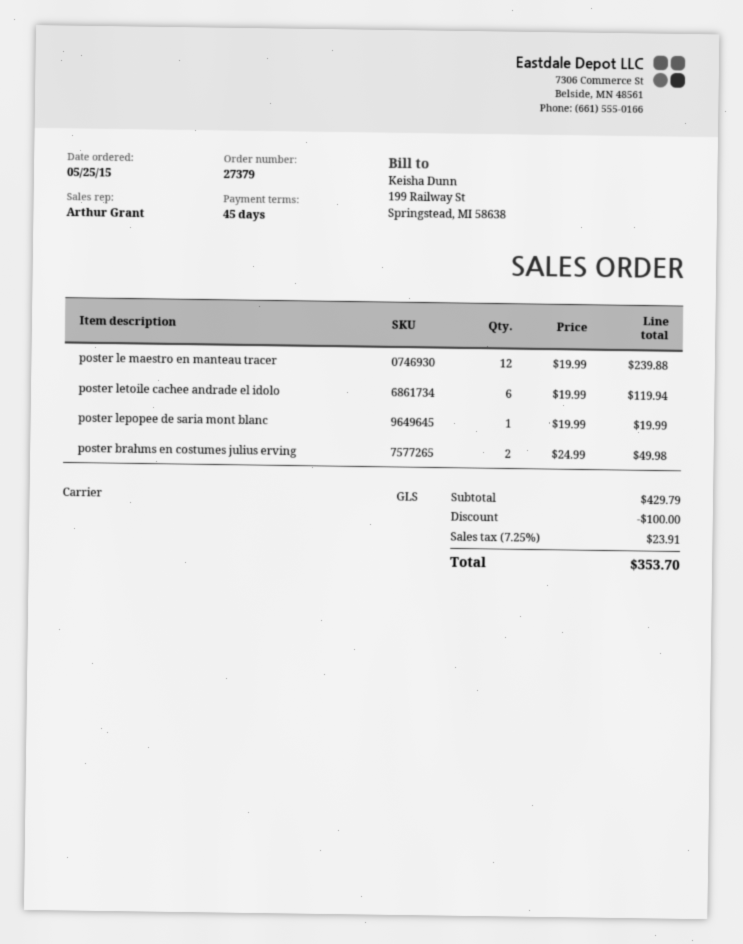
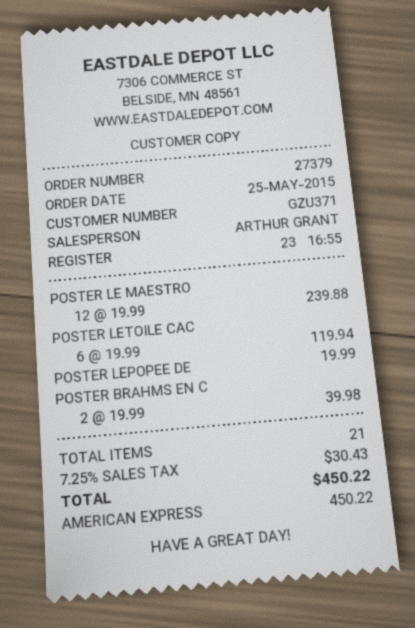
poster brahms en costumes julius erving: 2 x 24.99 = 49.98 -> 2 x 19.99 = 39.98
discount: 100.00 -> none
tax: 7.25% = 23.91 -> 7.25% = 30.43
total: 353.70 -> 450.22

